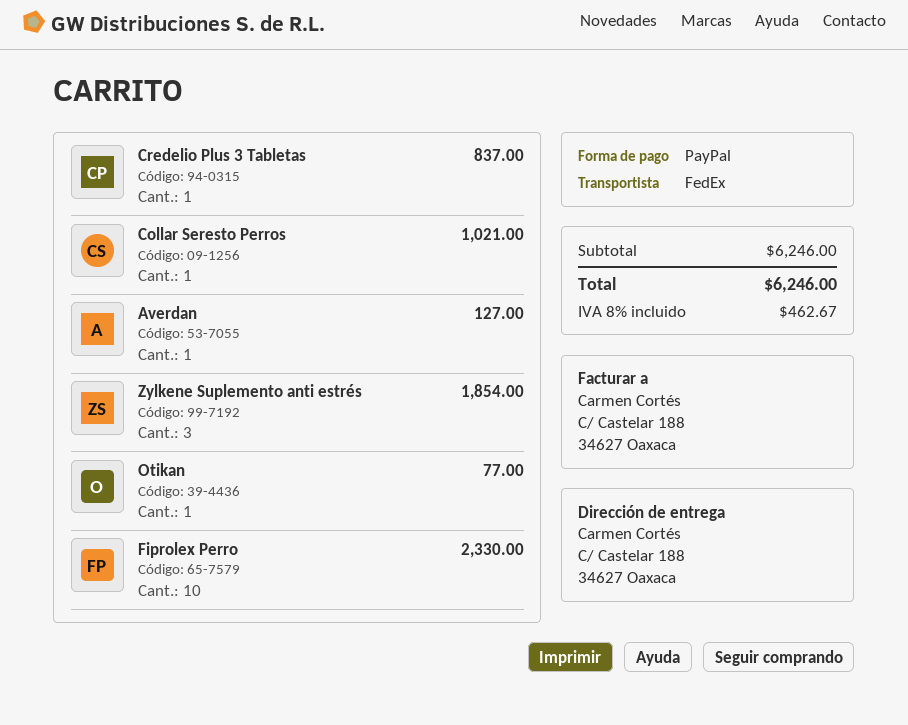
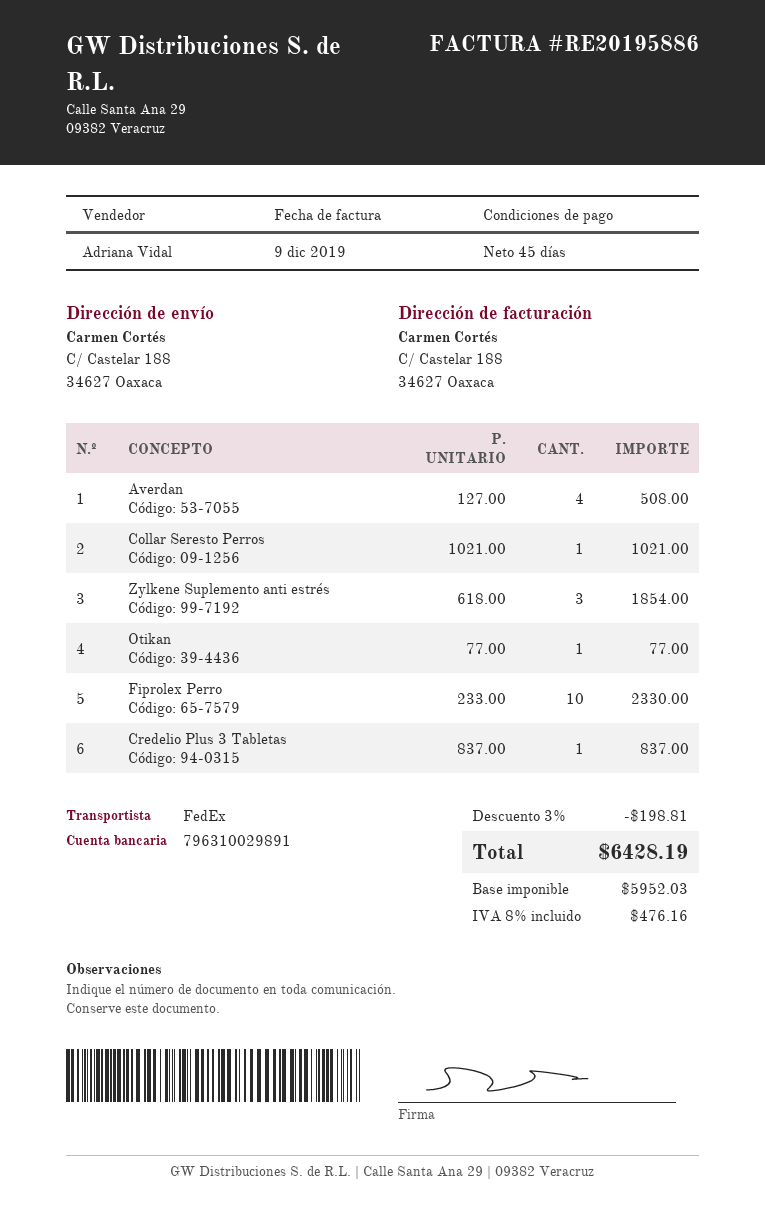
Averdan: 1 for 127.00 -> 4 for 508.00
discount: none -> 3% = 198.81
tax: 8% = 462.67 -> 8% = 476.16
total: 6246.00 -> 6428.19

